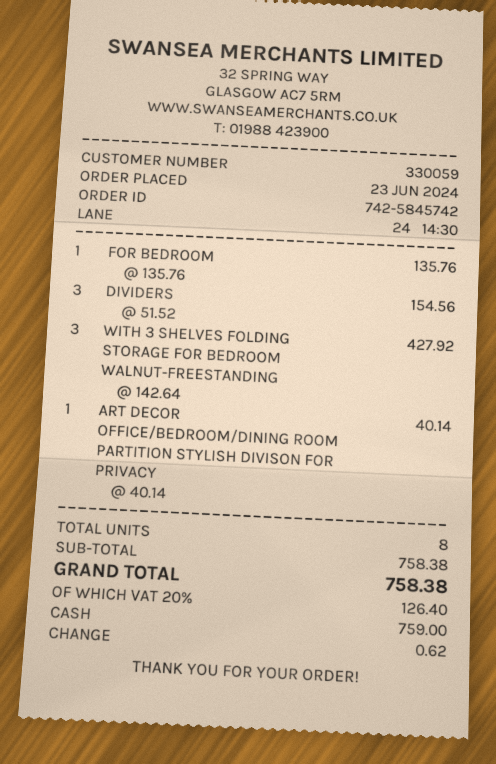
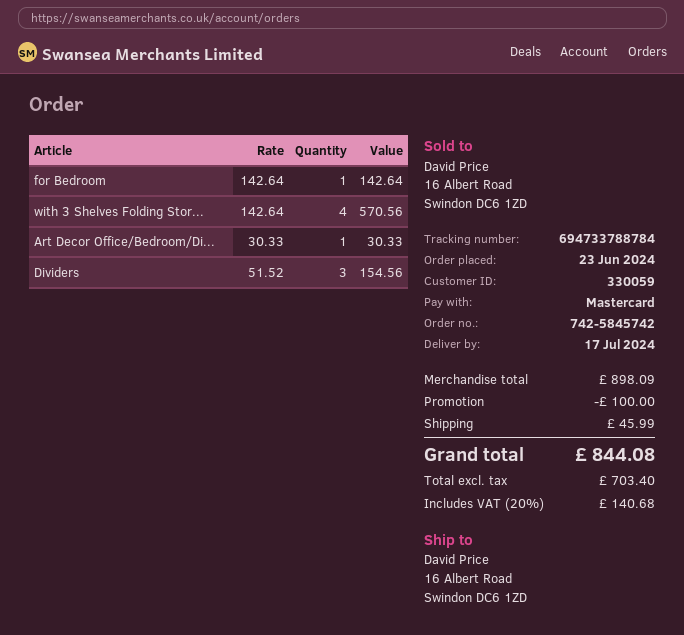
payment method: cash -> Mastercard
FOR BEDROOM: 1 x 135.76 = 135.76 -> 1 x 142.64 = 142.64
WITH 3 SHELVES FOLDING STORAGE FOR BEDROOM WALNUT-FREESTANDING: 3 x 142.64 = 427.92 -> 4 x 142.64 = 570.56
ART DECOR OFFICE/BEDROOM/DINING ROOM PARTITION STYLISH DIVISON FOR PRIVACY: 1 x 40.14 = 40.14 -> 1 x 30.33 = 30.33
subtotal: 758.38 -> 898.09
discount: none -> 100.00
shipping: none -> 45.99
tax: 20% = 126.40 -> 20% = 140.68
total: 758.38 -> 844.08

